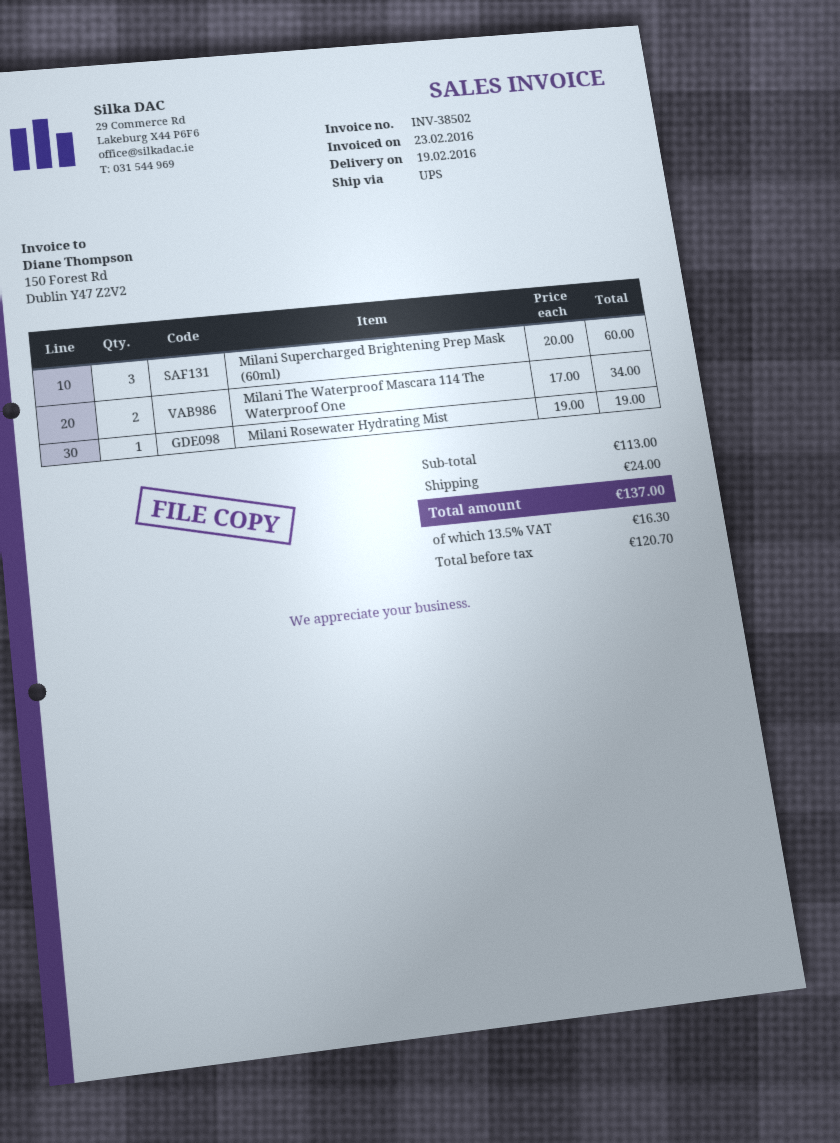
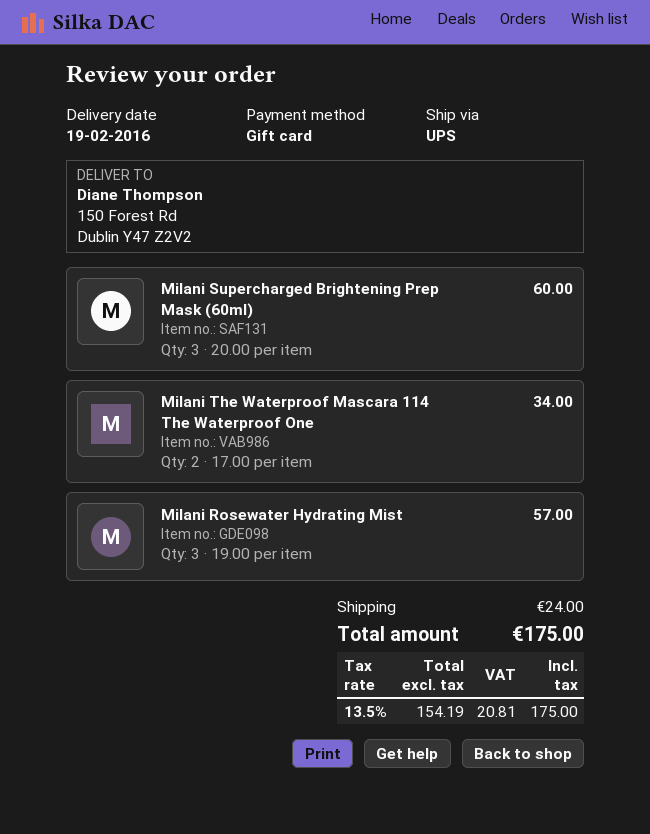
Milani Rosewater Hydrating Mist: 1 x 19.00 = 19.00 -> 3 x 19.00 = 57.00
net: 120.70 -> 154.19
tax: 13.5% = 16.30 -> 13.5% = 20.81
total: 137.00 -> 175.00

